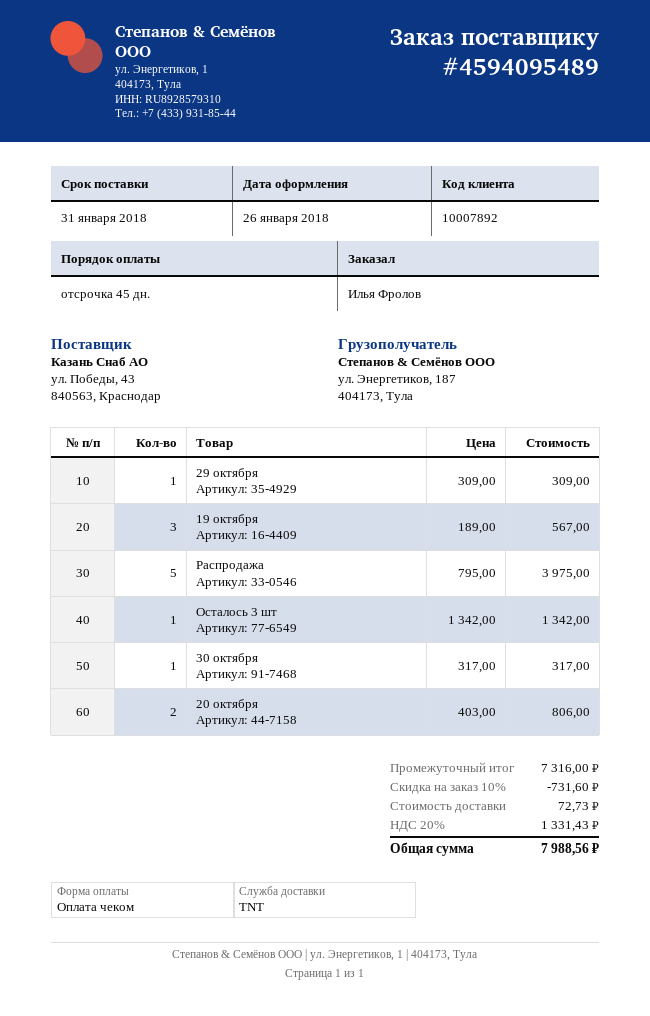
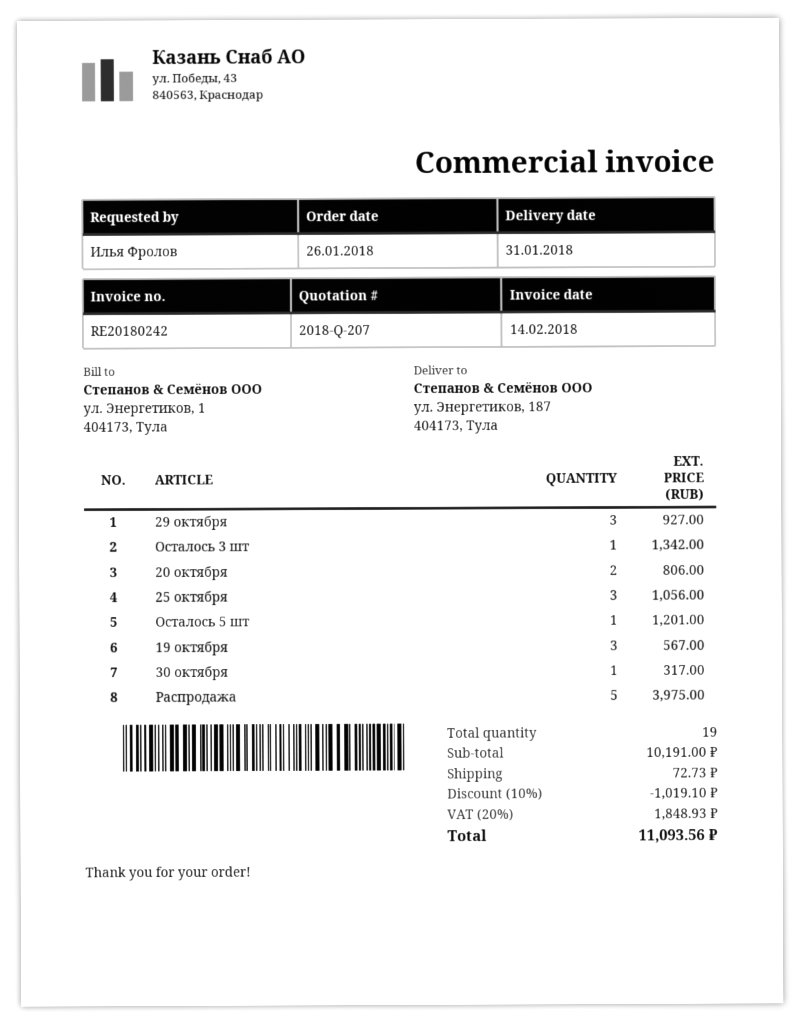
29 октября: 1 for 309.00 -> 3 for 927.00
25 октября: none -> 3 for 1056.00
Осталось 5 шт: none -> 1 for 1201.00
subtotal: 7316.00 -> 10191.00
discount: 10% = 731.60 -> 10% = 1019.10
tax: 20% = 1331.43 -> 20% = 1848.93
total: 7988.56 -> 11093.56

